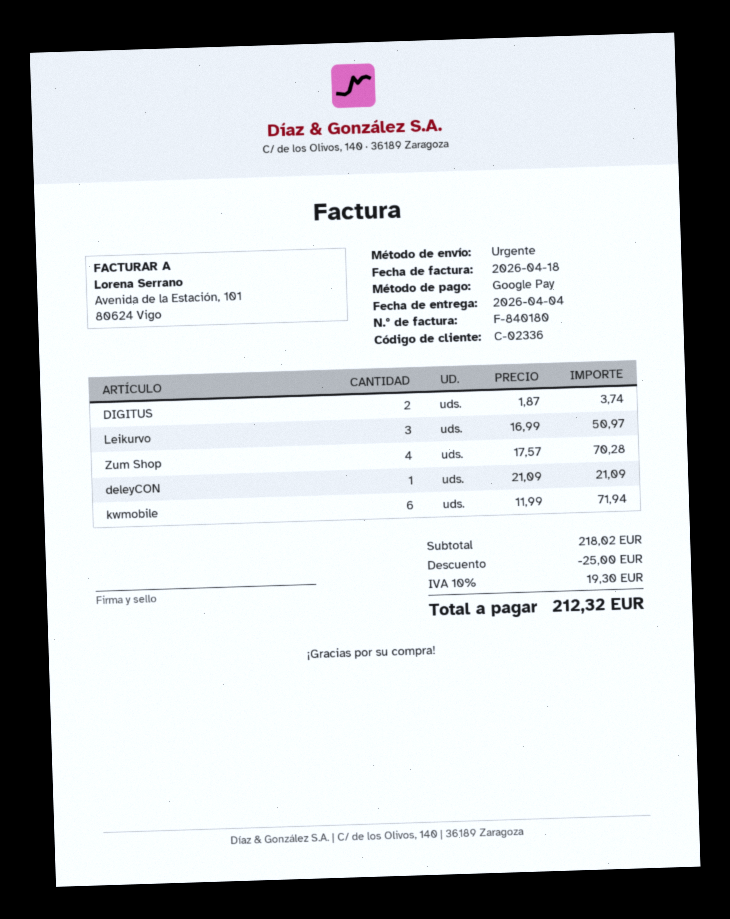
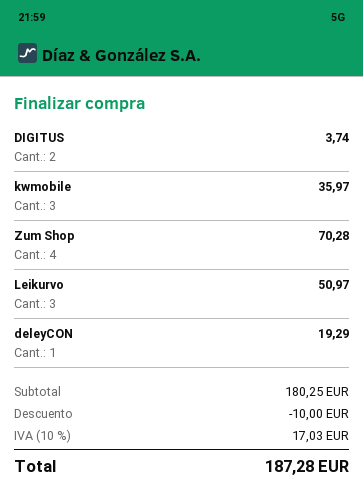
deleyCON: 1 for 21.09 -> 1 for 19.29
kwmobile: 6 for 71.94 -> 3 for 35.97
subtotal: 218.02 -> 180.25
discount: 25.00 -> 10.00
tax: 10% = 19.30 -> 10% = 17.03
total: 212.32 -> 187.28

